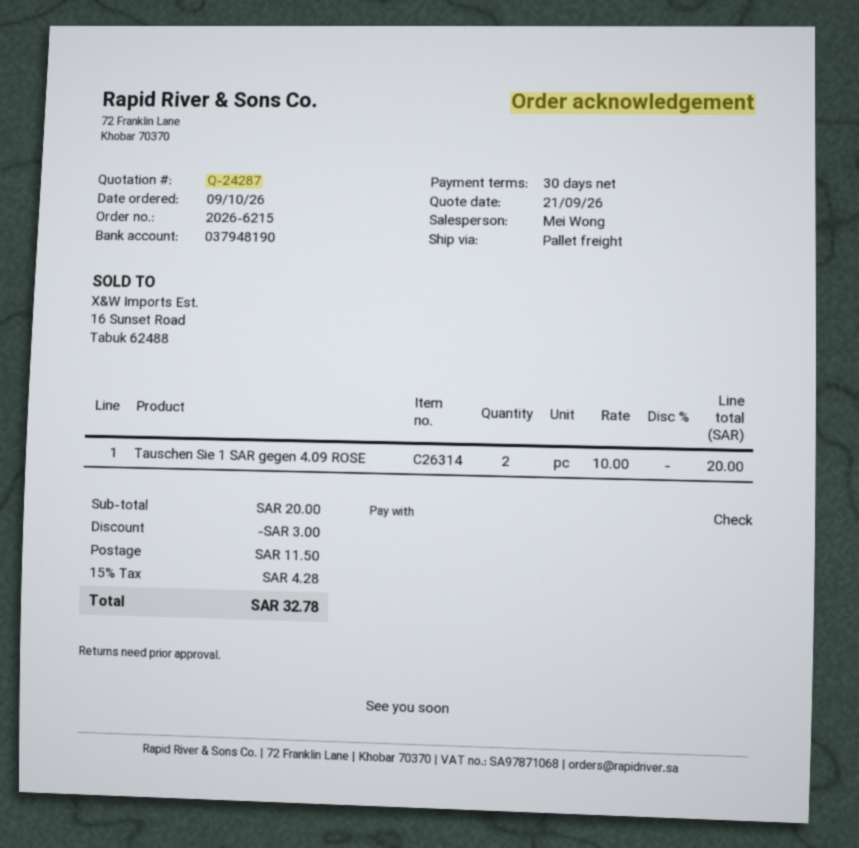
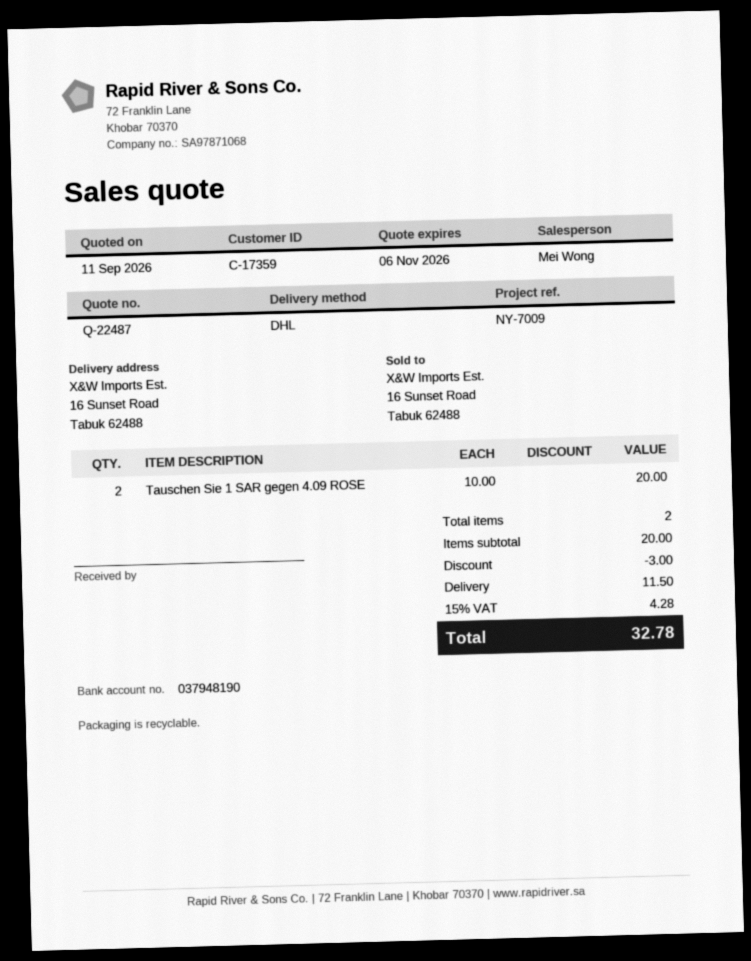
quote number: Q-24287 -> Q-22487
quote date: 2026-09-21 -> 2026-09-11
shipping method: pallet freight -> DHL

